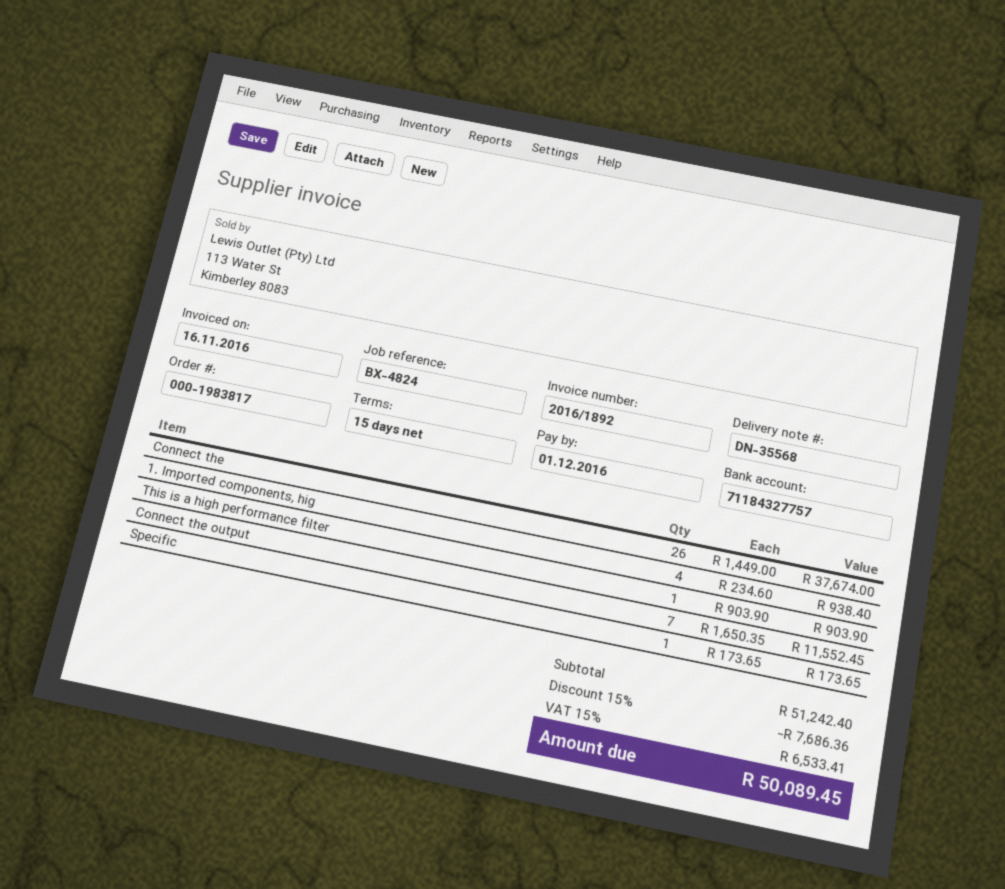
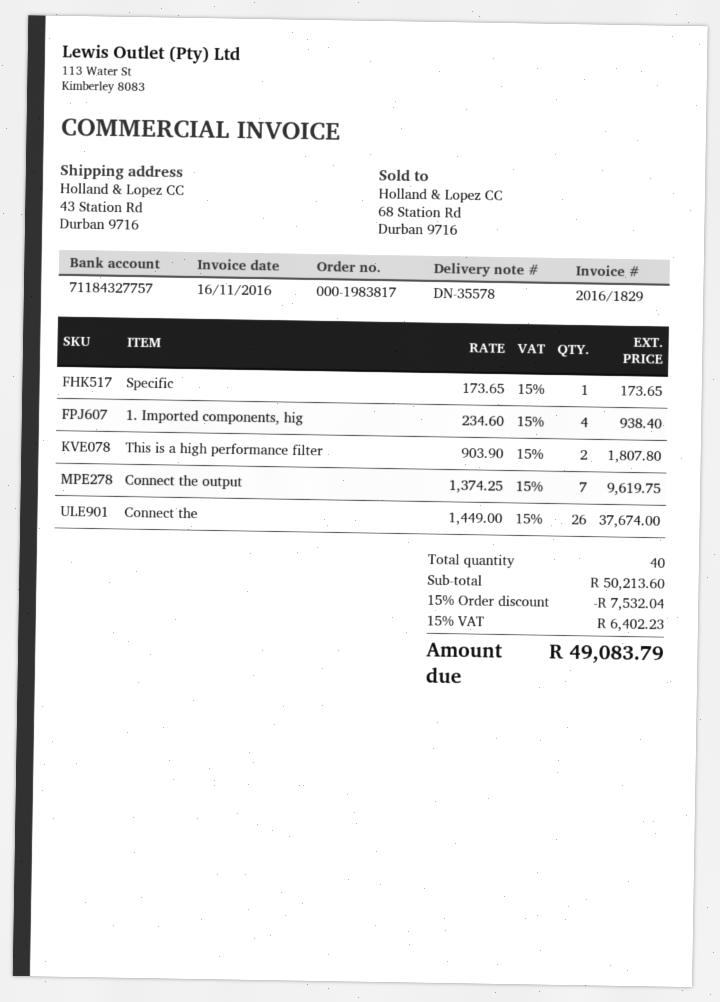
delivery note number: DN-35568 -> DN-35578
invoice number: 2016/1892 -> 2016/1829
This is a high performance filter: 1 x 903.90 = 903.90 -> 2 x 903.90 = 1807.80
Connect the output: 7 x 1650.35 = 11552.45 -> 7 x 1374.25 = 9619.75
subtotal: 51242.40 -> 50213.60
discount: 15% = 7686.36 -> 15% = 7532.04
tax: 15% = 6533.41 -> 15% = 6402.23
total: 50089.45 -> 49083.79

